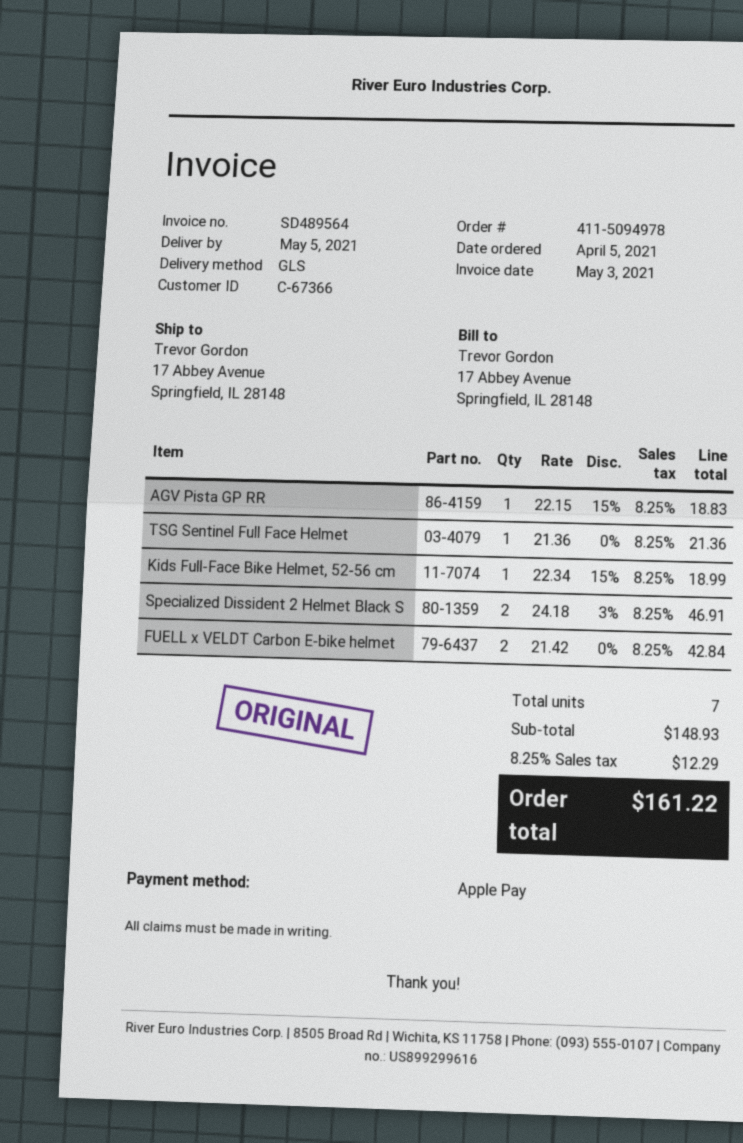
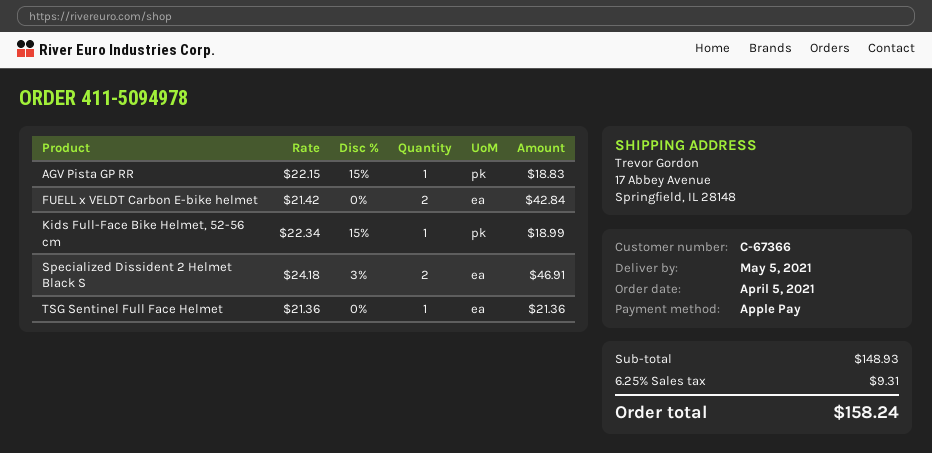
tax: 8.25% = 12.29 -> 6.25% = 9.31
total: 161.22 -> 158.24

